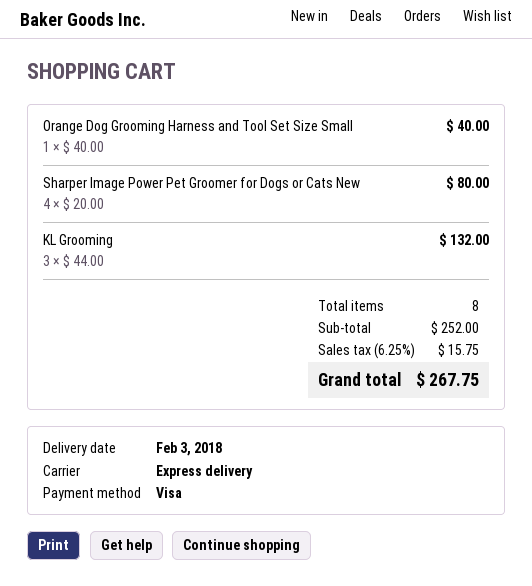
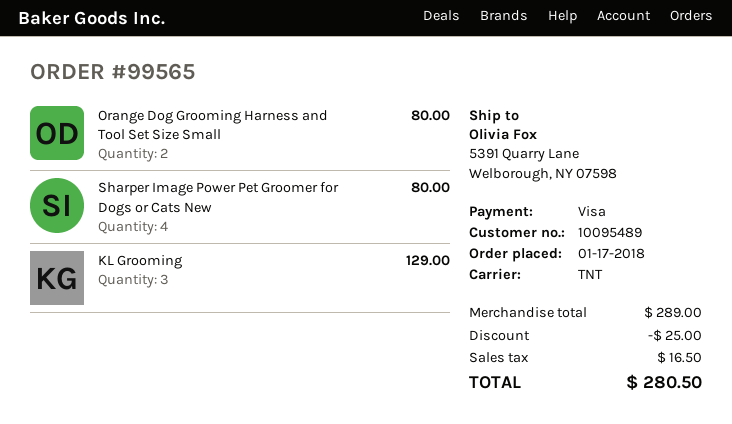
shipping method: express -> TNT
Orange Dog Grooming Harness and Tool Set Size Small: 1 for 40.00 -> 2 for 80.00
KL Grooming: 3 for 132.00 -> 3 for 129.00
subtotal: 252.00 -> 289.00
discount: none -> 25.00
tax: 15.75 -> 16.50
total: 267.75 -> 280.50

